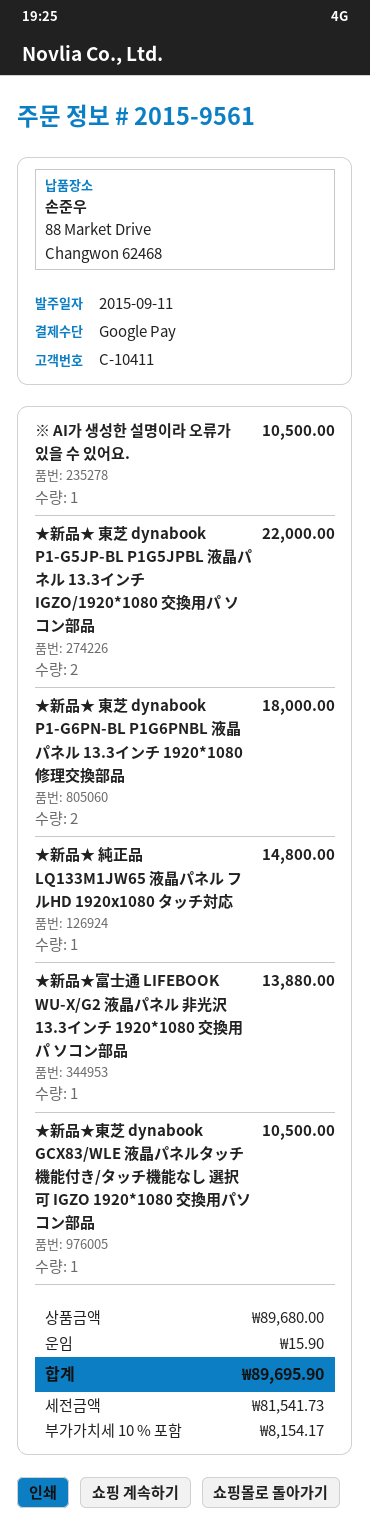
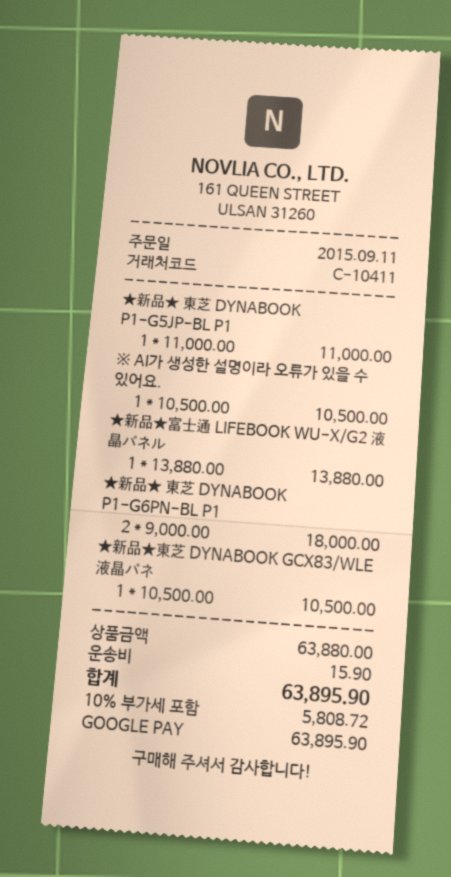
★新品★ 東芝 dynabook P1-G5JP-BL P1G5JPBL 液晶パネル 13.3インチ IGZO/1920*1080 交換用パ ソコン部品: 2 for 22000.00 -> 1 for 11000.00
★新品★ 純正品 LQ133M1JW65 液晶パネル フルHD 1920x1080 タッチ対応: 1 for 14800.00 -> none
subtotal: 89680.00 -> 63880.00
tax: 10% = 8154.17 -> 10% = 5808.72
total: 89695.90 -> 63895.90

